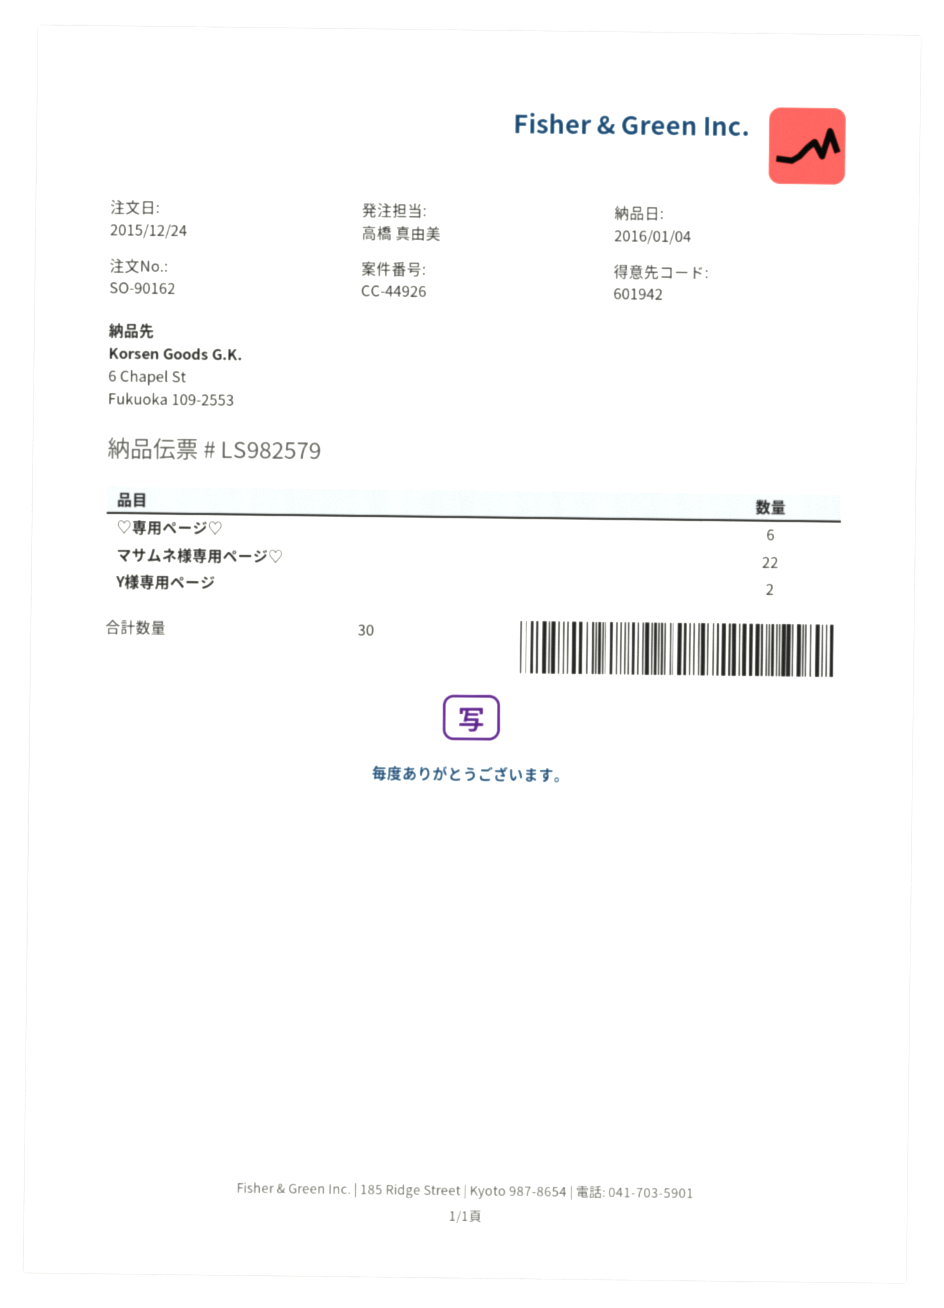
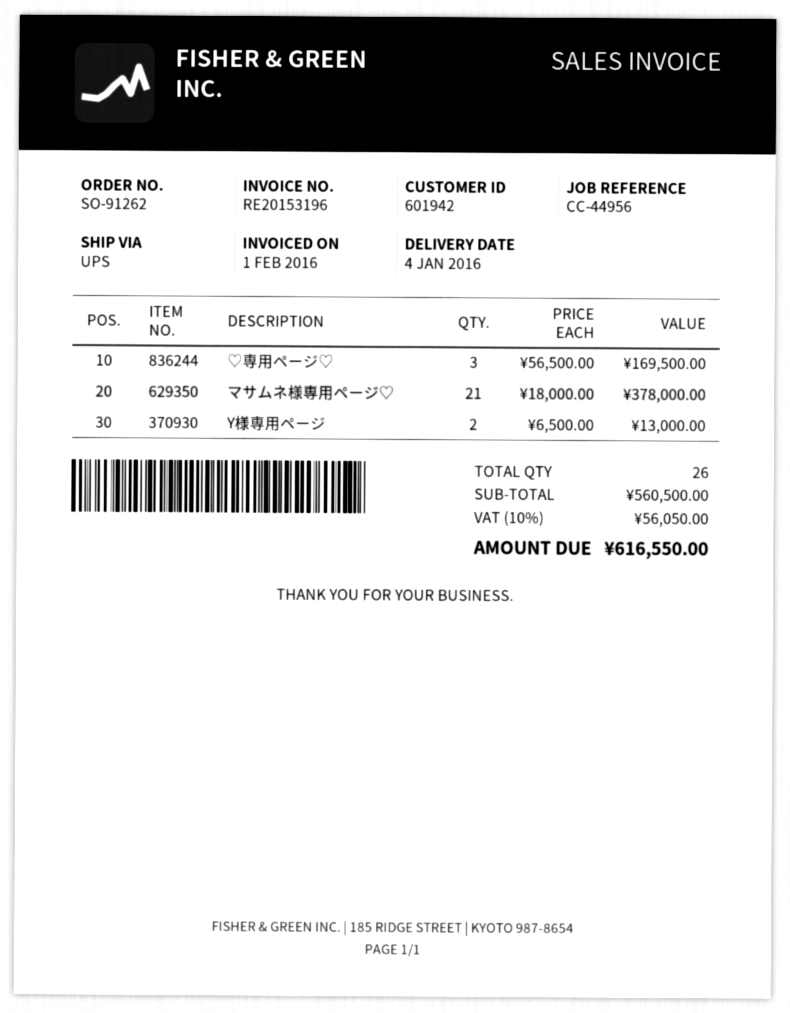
order number: SO-90162 -> SO-91262
reference: CC-44926 -> CC-44956
♡専用ページ♡: 6 -> 3
マサムネ様専用ページ♡: 22 -> 21
total quantity: 30 -> 26

